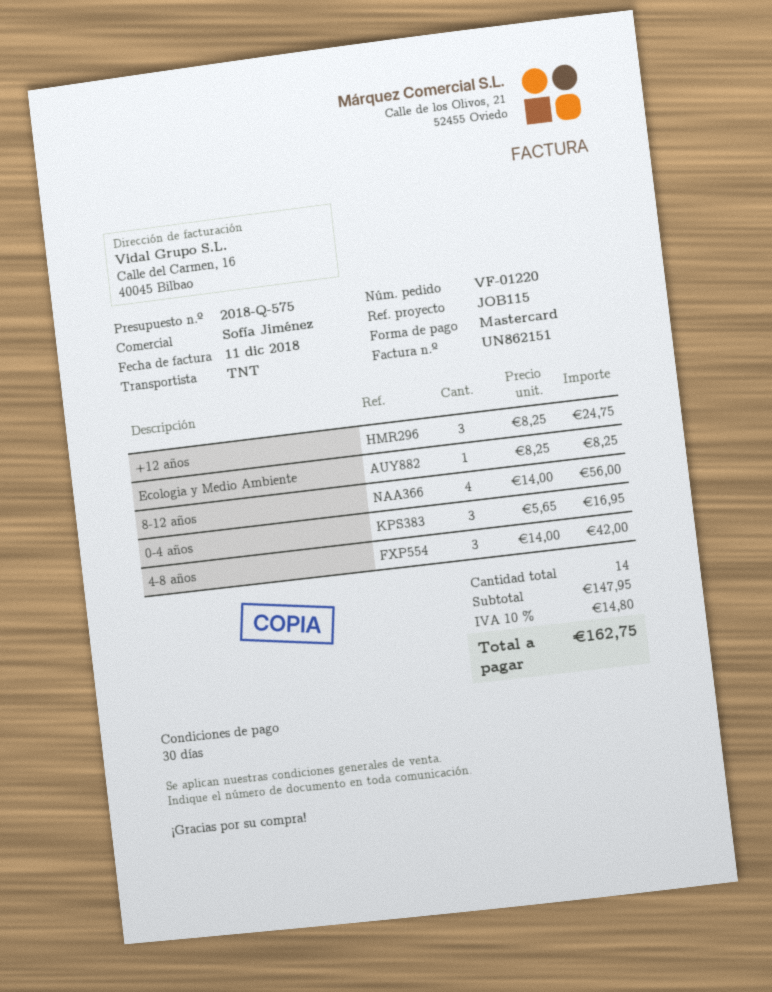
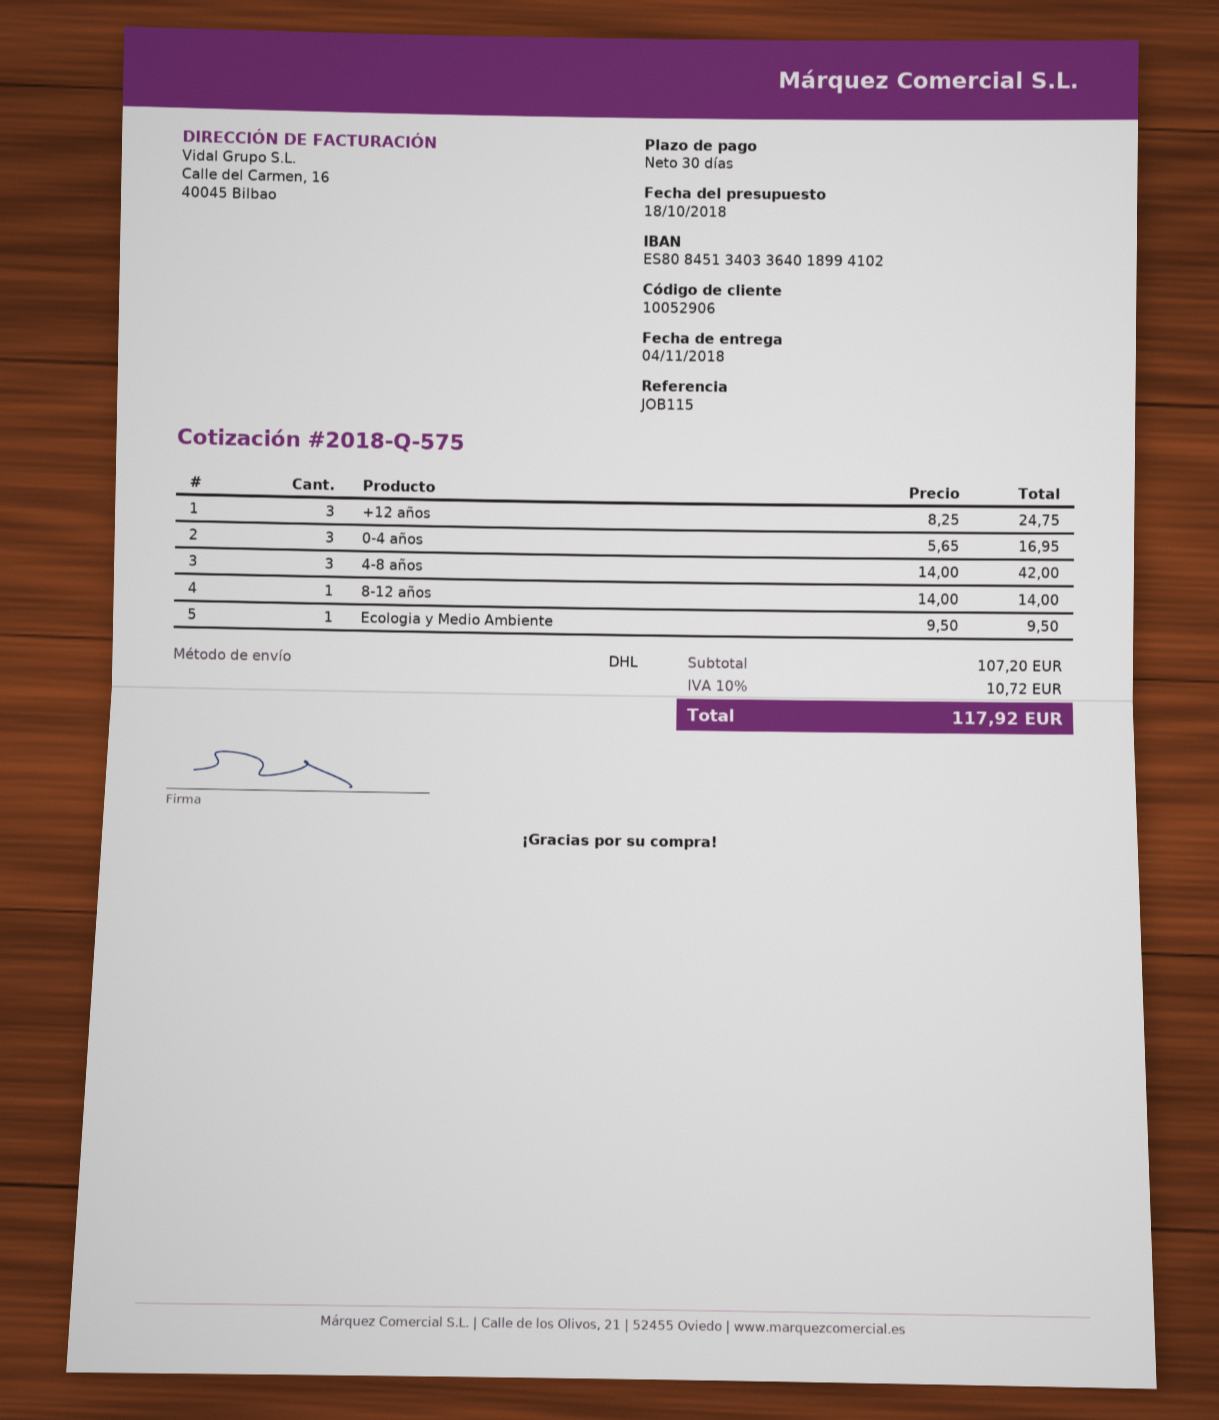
shipping method: TNT -> DHL
Ecologia y Medio Ambiente: 1 x 8.25 = 8.25 -> 1 x 9.50 = 9.50
8-12 años: 4 x 14.00 = 56.00 -> 1 x 14.00 = 14.00
subtotal: 147.95 -> 107.20
tax: 10% = 14.80 -> 10% = 10.72
total: 162.75 -> 117.92

